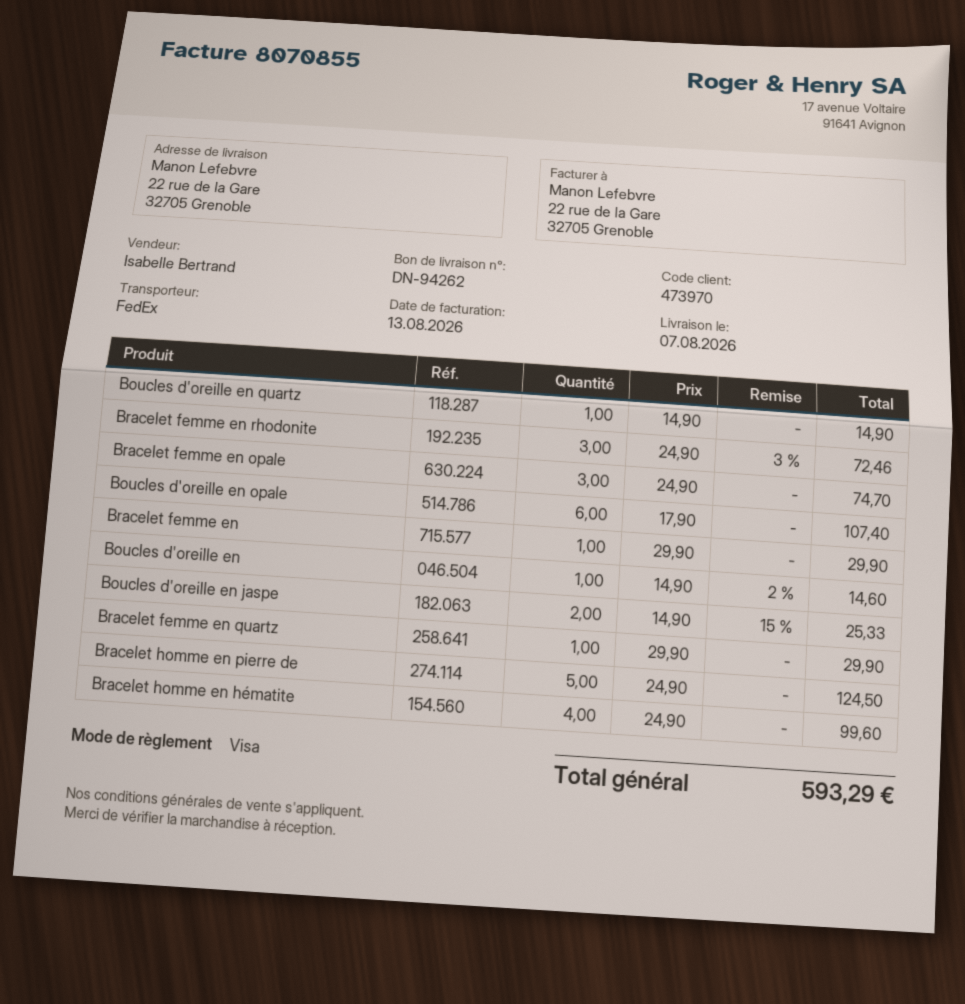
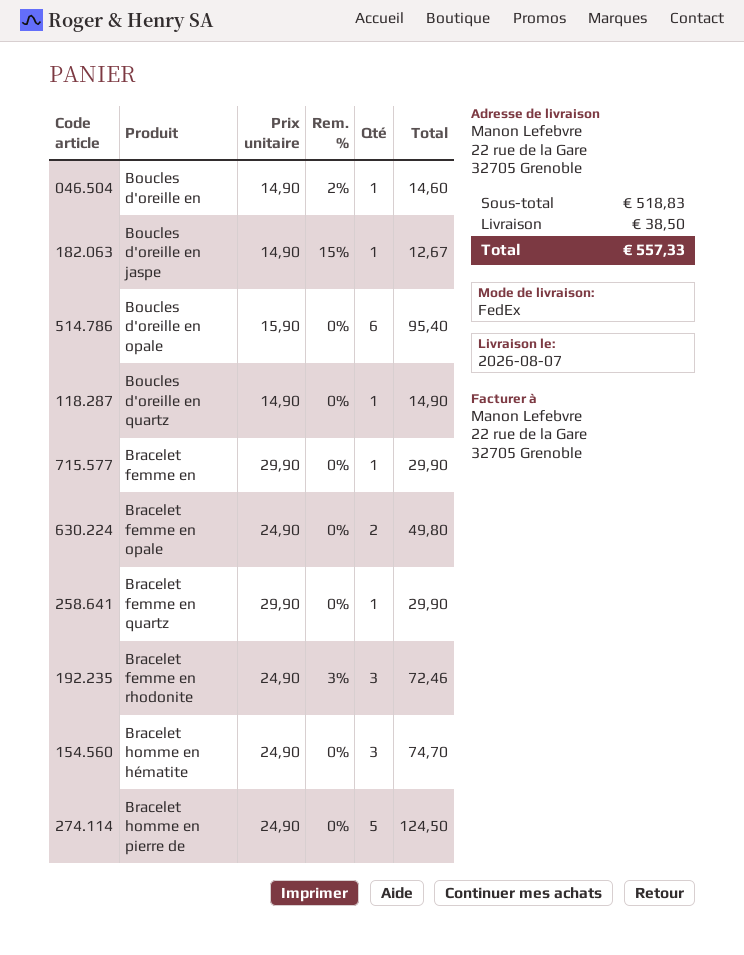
Bracelet femme en opale: 3 x 24.90 = 74.70 -> 2 x 24.90 = 49.80
Boucles d'oreille en opale: 6 x 17.90 = 107.40 -> 6 x 15.90 = 95.40
Boucles d'oreille en jaspe: 2 x 14.90 - 15% = 25.33 -> 1 x 14.90 - 15% = 12.67
Bracelet homme en hématite: 4 x 24.90 = 99.60 -> 3 x 24.90 = 74.70
shipping: none -> 38.50
total: 593.29 -> 557.33

